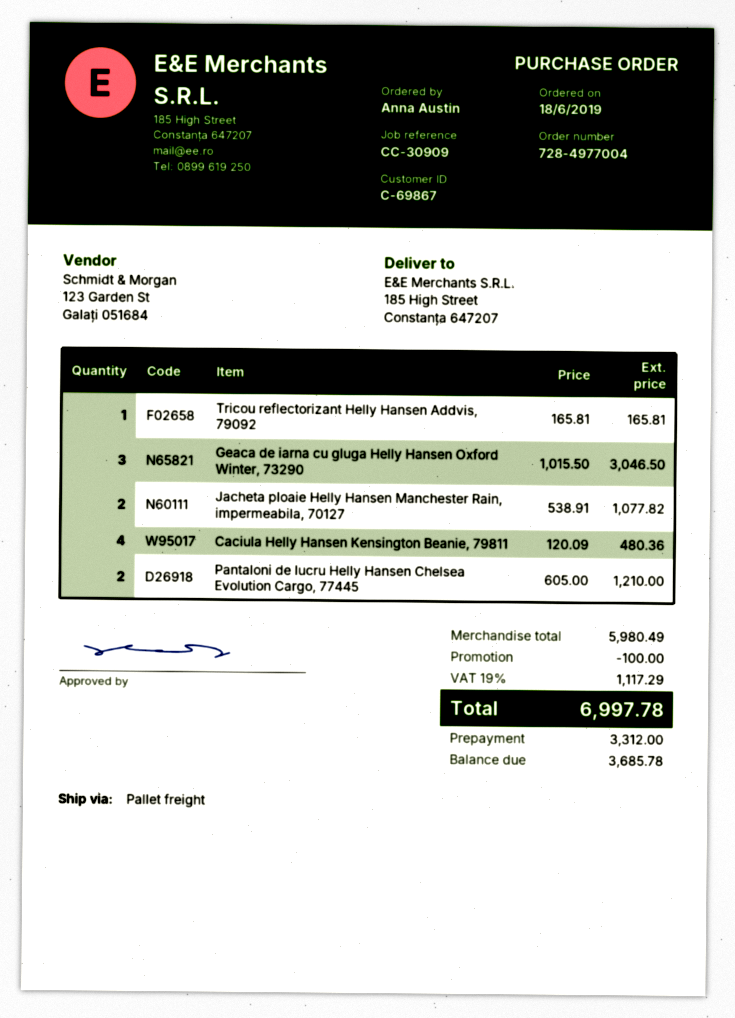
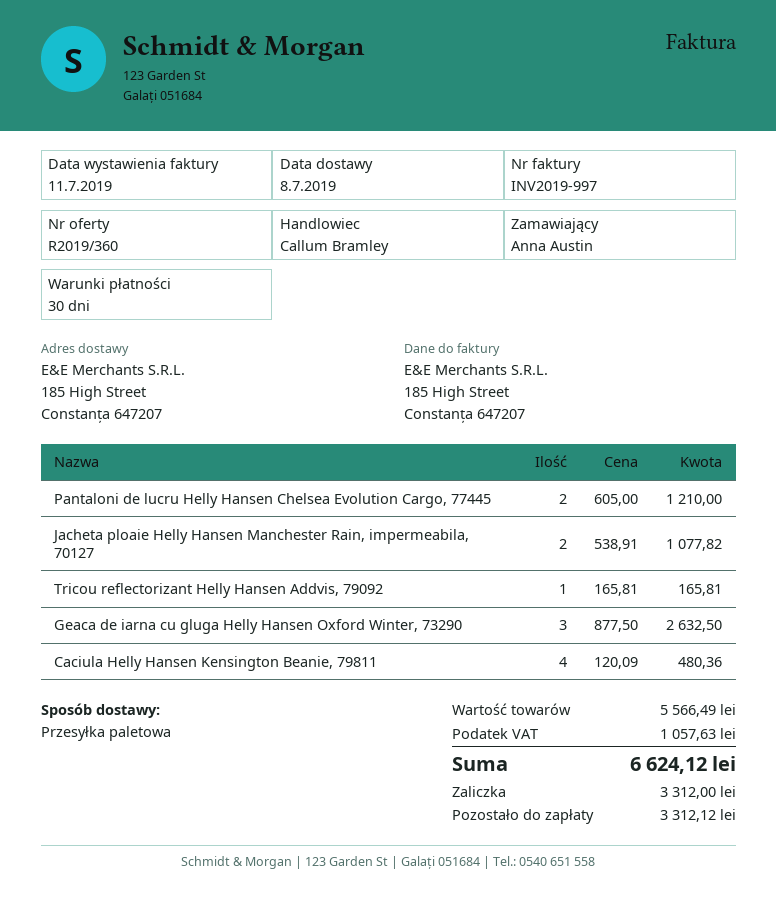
Geaca de iarna cu gluga Helly Hansen Oxford Winter, 73290: 3 x 1015.50 = 3046.50 -> 3 x 877.50 = 2632.50
subtotal: 5980.49 -> 5566.49
discount: 100.00 -> none
tax: 1117.29 -> 1057.63
total: 6997.78 -> 6624.12
balance: 3685.78 -> 3312.12

